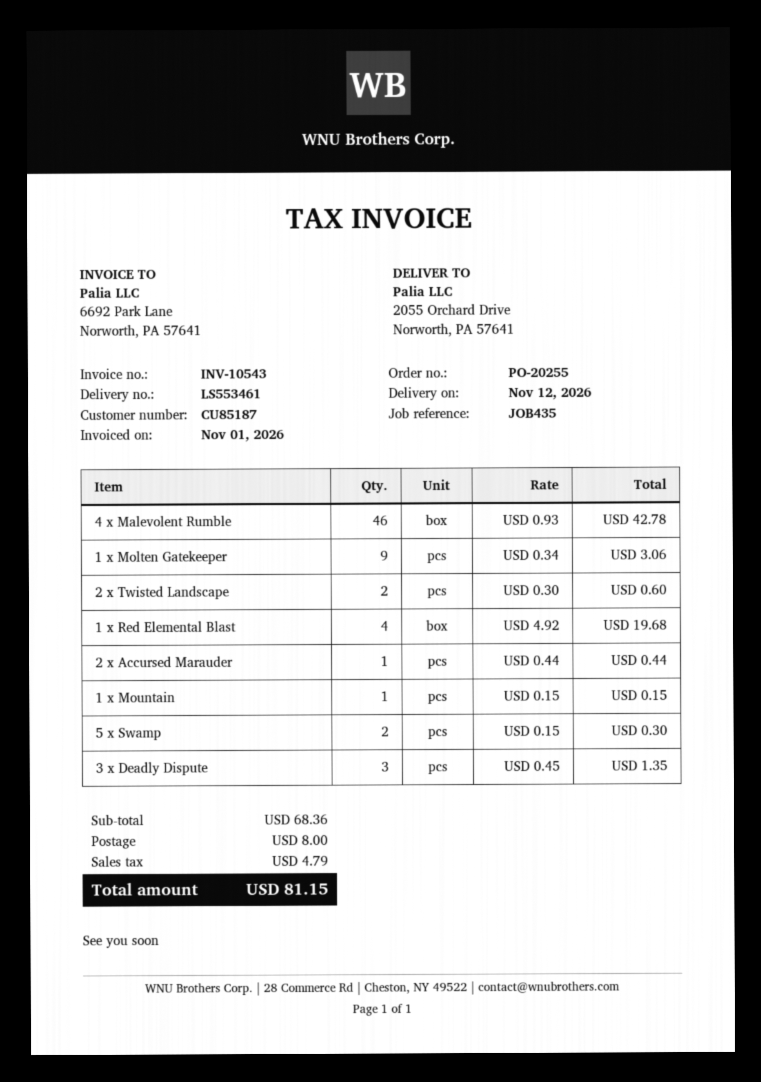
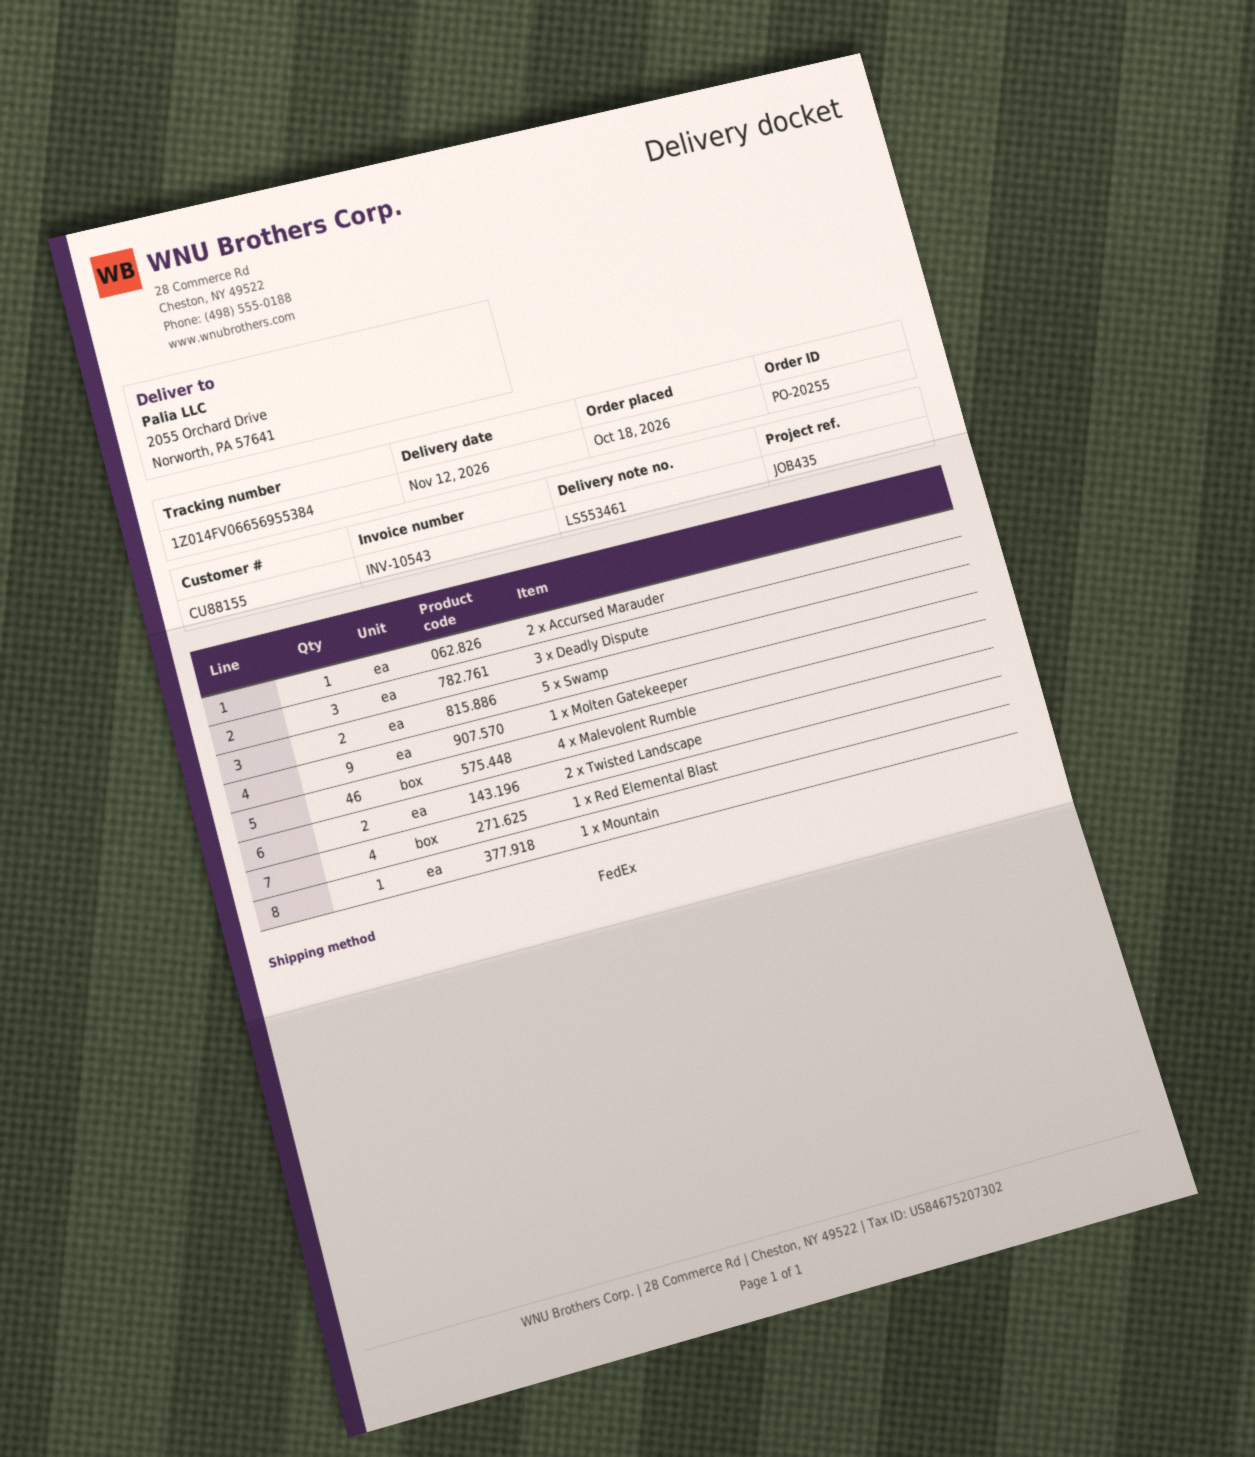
customer number: CU85187 -> CU88155

